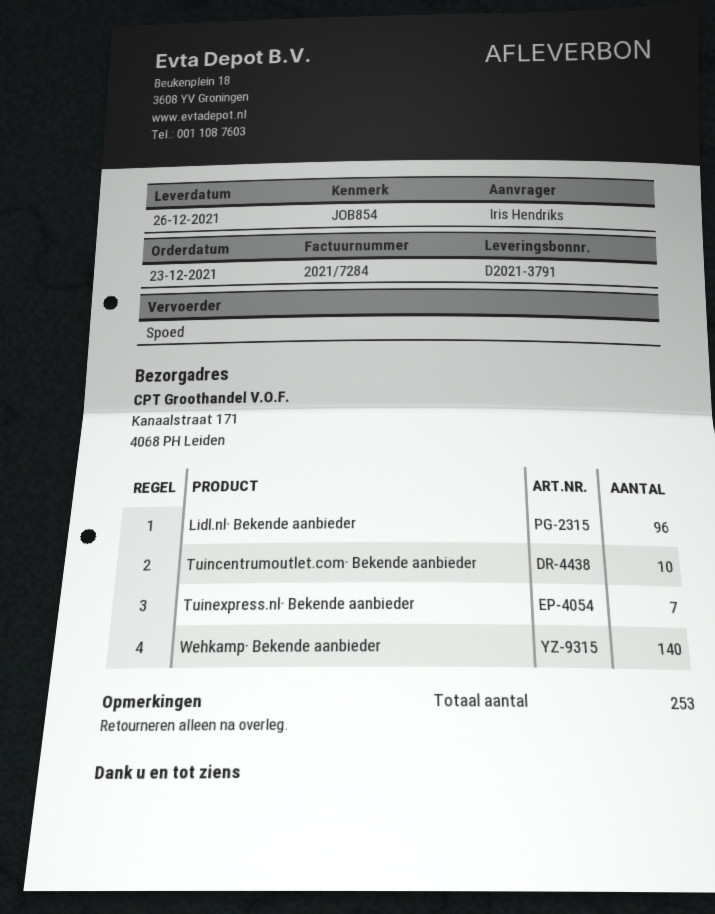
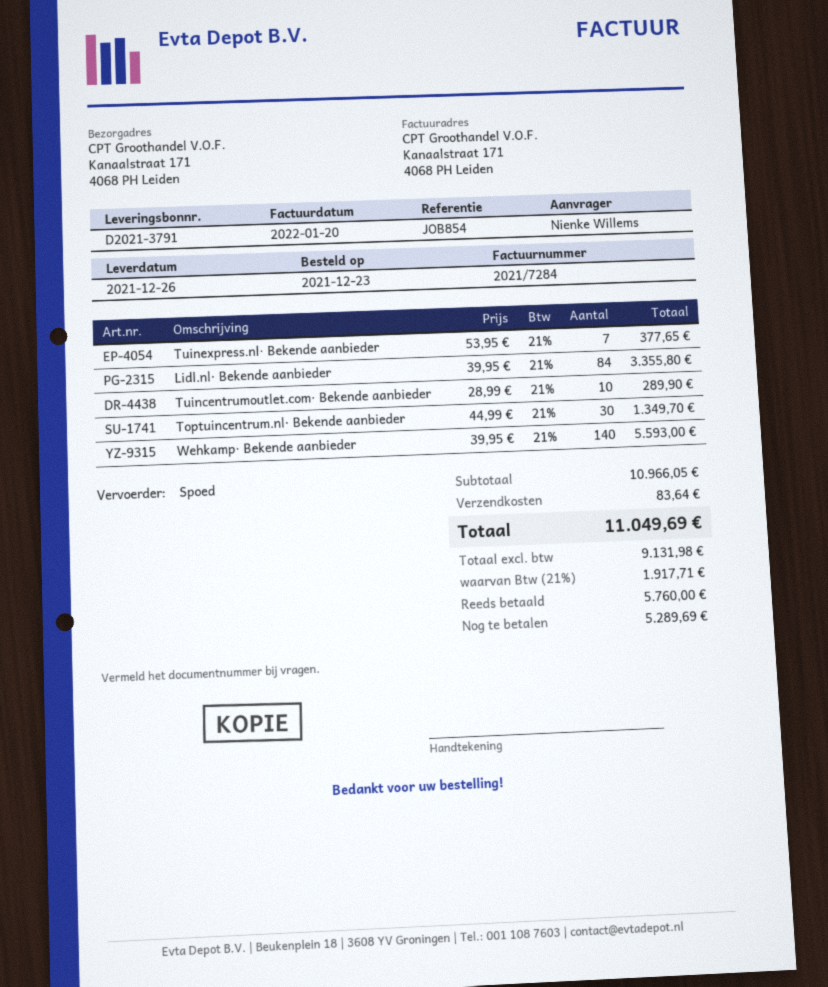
ordered by: Iris Hendriks -> Nienke Willems
Lidl.nl· Bekende aanbieder: 96 -> 84
Toptuincentrum.nl· Bekende aanbieder: none -> 30

